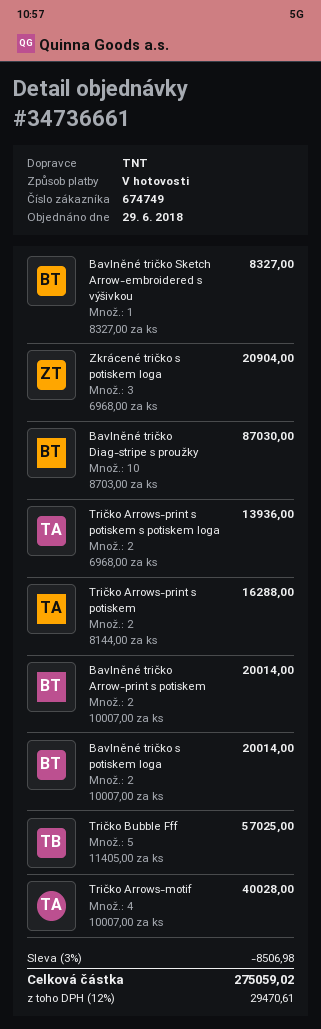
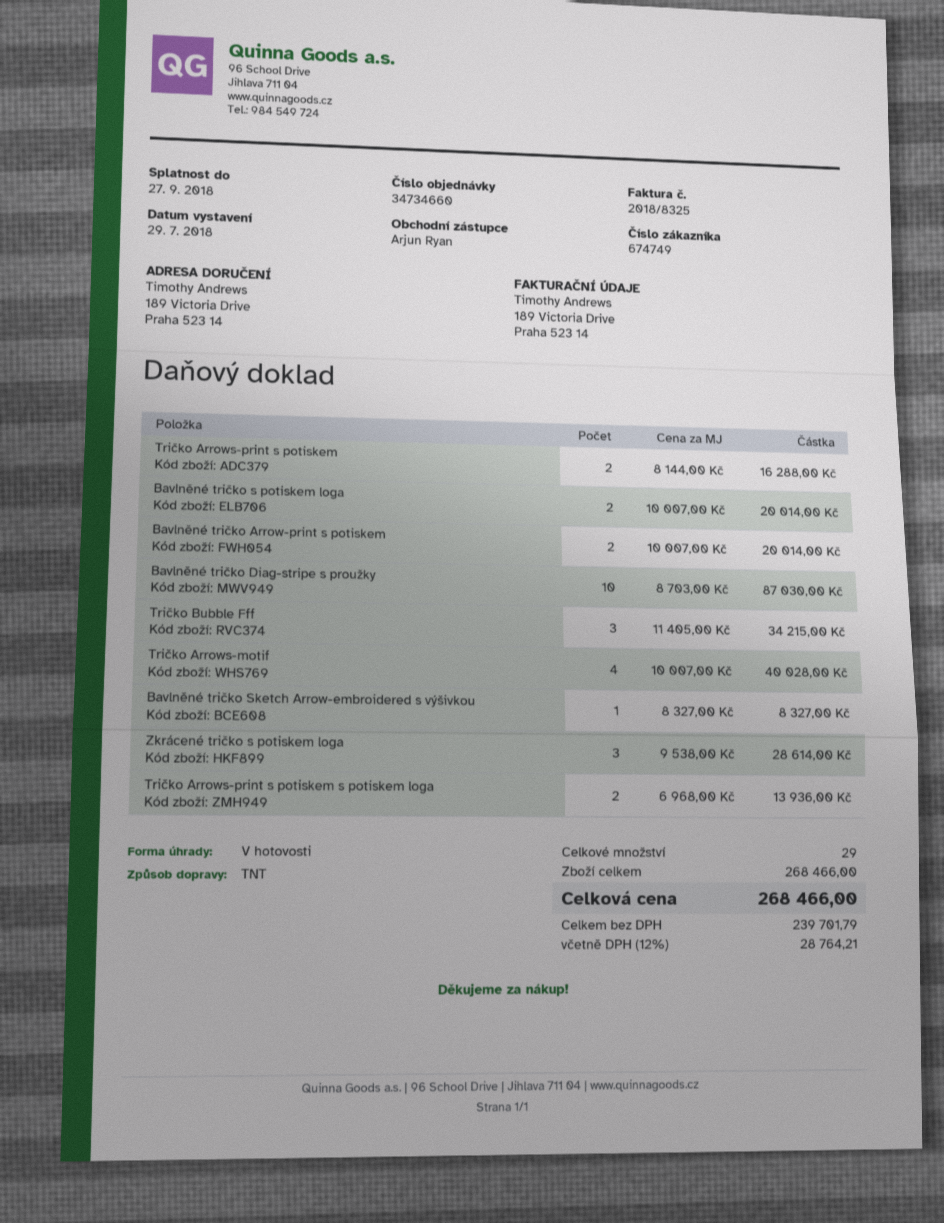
order number: 34736661 -> 34734660
Zkrácené tričko s potiskem loga: 3 x 6968.00 = 20904.00 -> 3 x 9538.00 = 28614.00
Tričko Bubble Fff: 5 x 11405.00 = 57025.00 -> 3 x 11405.00 = 34215.00
discount: 3% = 8506.98 -> none
tax: 12% = 29470.61 -> 12% = 28764.21
total: 275059.02 -> 268466.00

